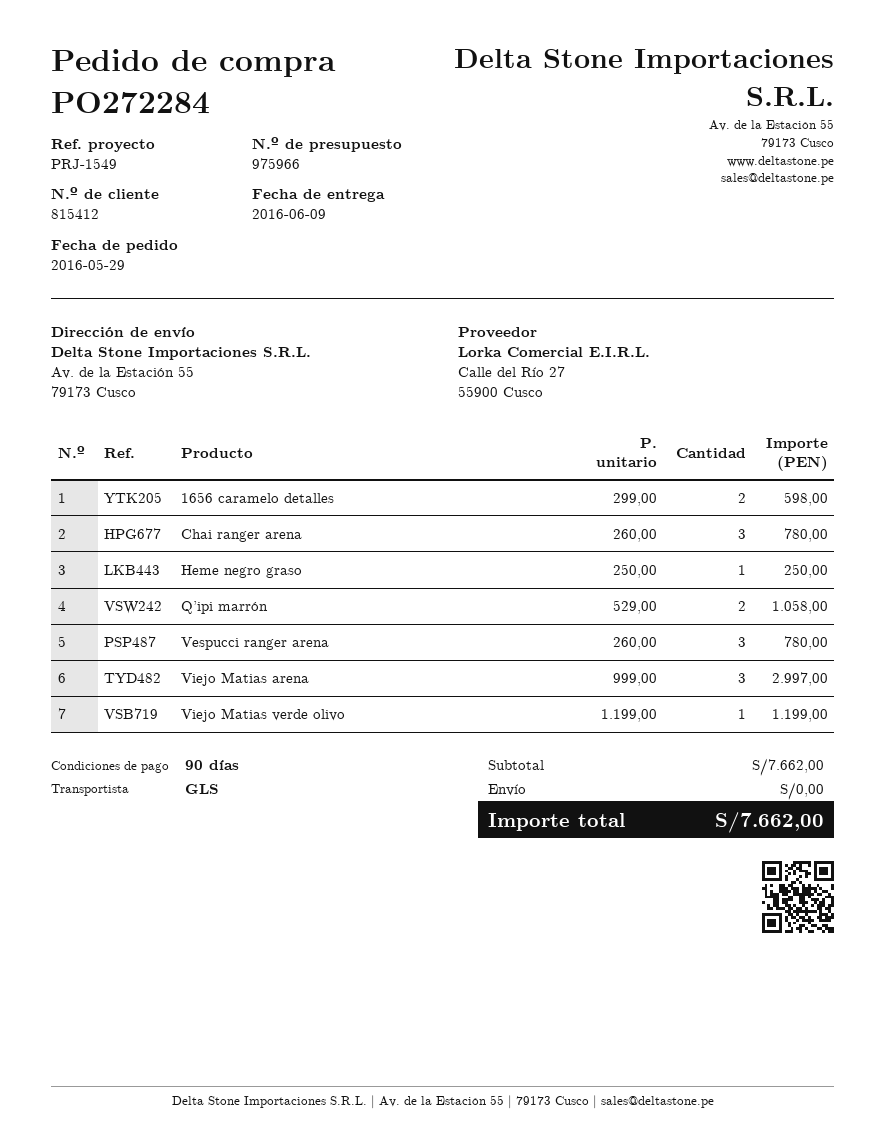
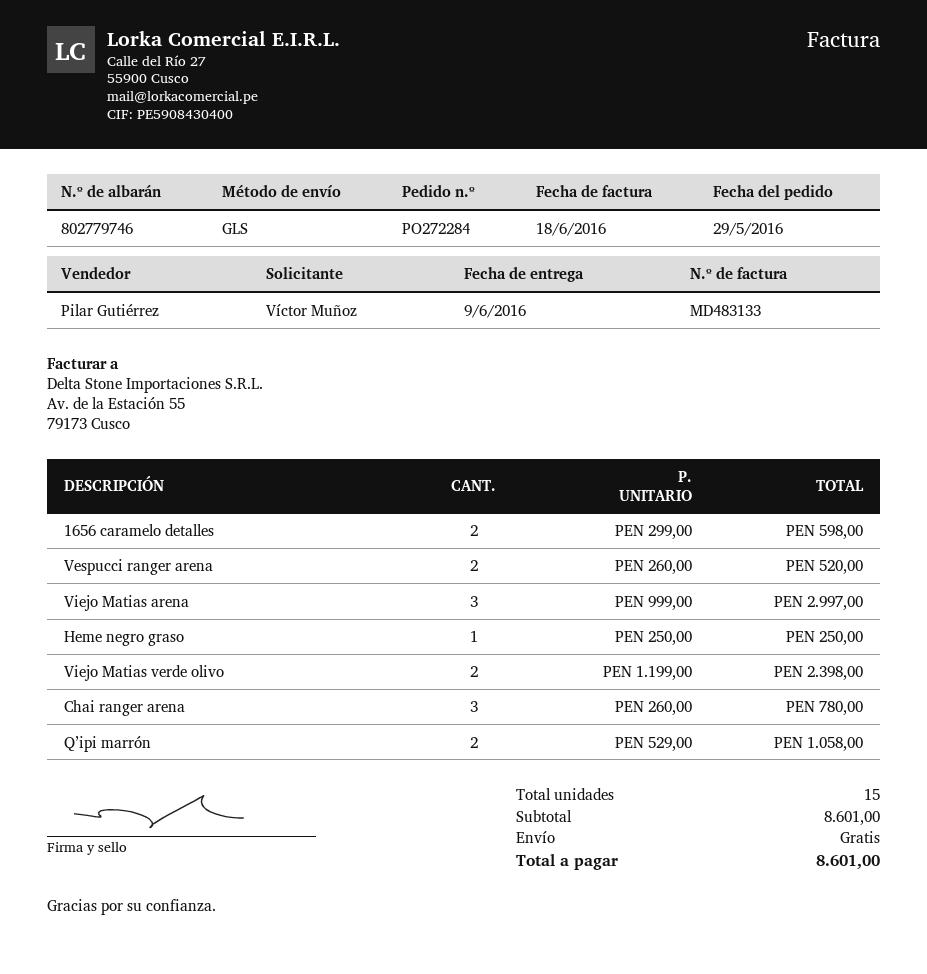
Vespucci ranger arena: 3 x 260.00 = 780.00 -> 2 x 260.00 = 520.00
Viejo Matias verde olivo: 1 x 1199.00 = 1199.00 -> 2 x 1199.00 = 2398.00
subtotal: 7662.00 -> 8601.00
total: 7662.00 -> 8601.00

